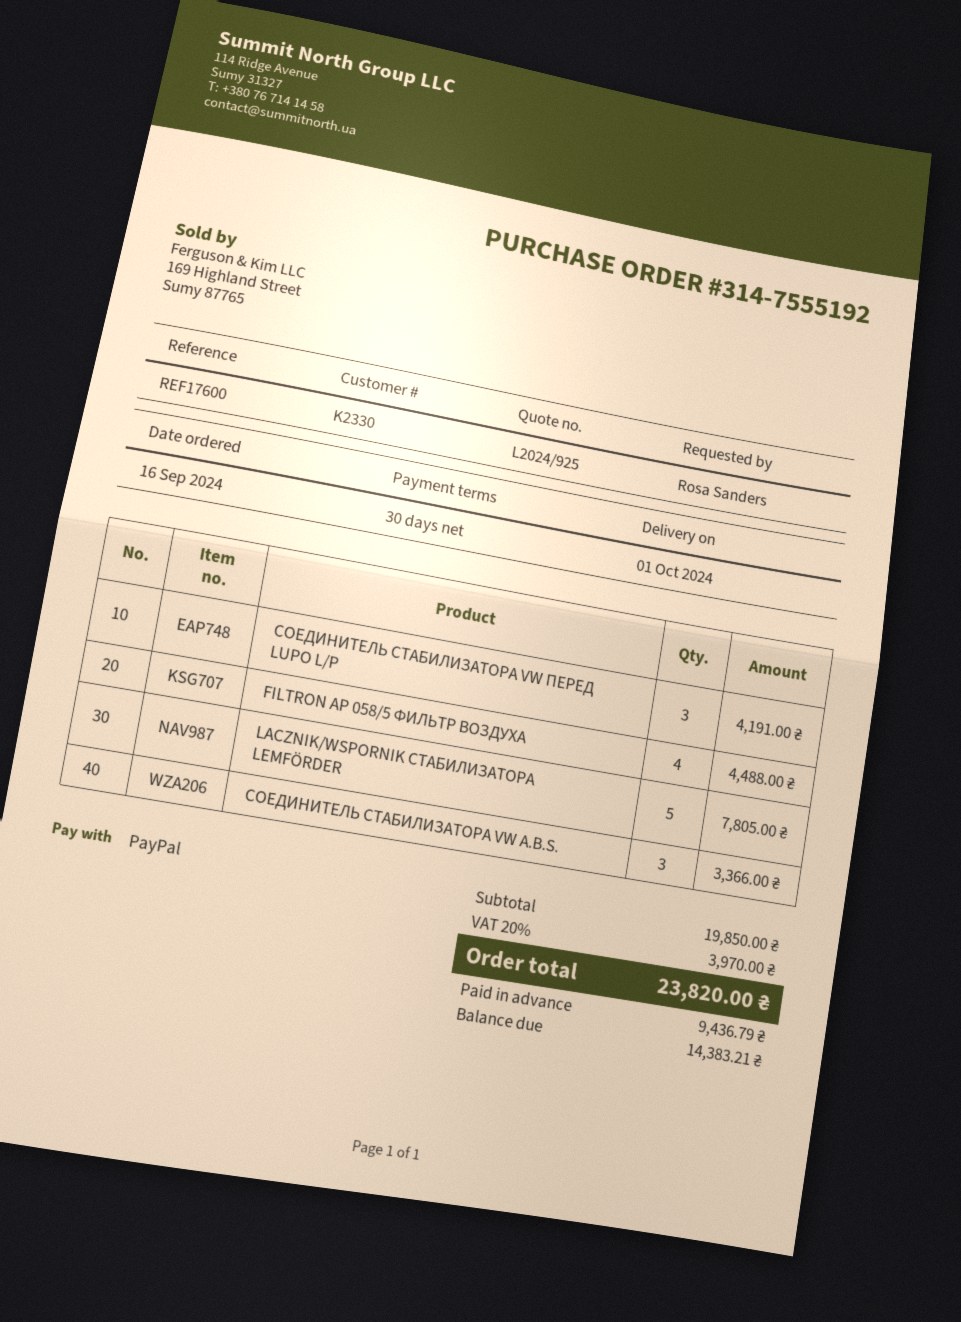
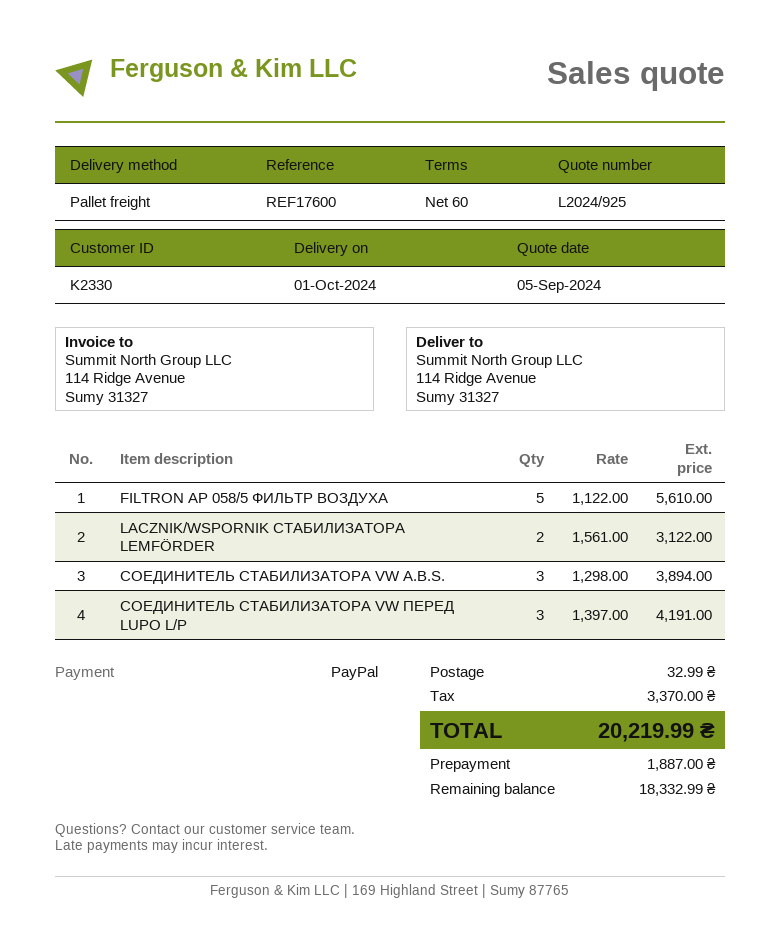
payment terms: 30 days -> 60 days
FILTRON AP 058/5 ФИЛЬТР ВОЗДУХА: 4 for 4488.00 -> 5 for 5610.00
LACZNIK/WSPORNIK СТАБИЛИЗАТОРА LEMFÖRDER: 5 for 7805.00 -> 2 for 3122.00
СОЕДИНИТЕЛЬ СТАБИЛИЗАТОРА VW A.B.S.: 3 for 3366.00 -> 3 for 3894.00
shipping: none -> 32.99
tax: 3970.00 -> 3370.00
total: 23820.00 -> 20219.99
deposit: 9436.79 -> 1887.00
balance: 14383.21 -> 18332.99

